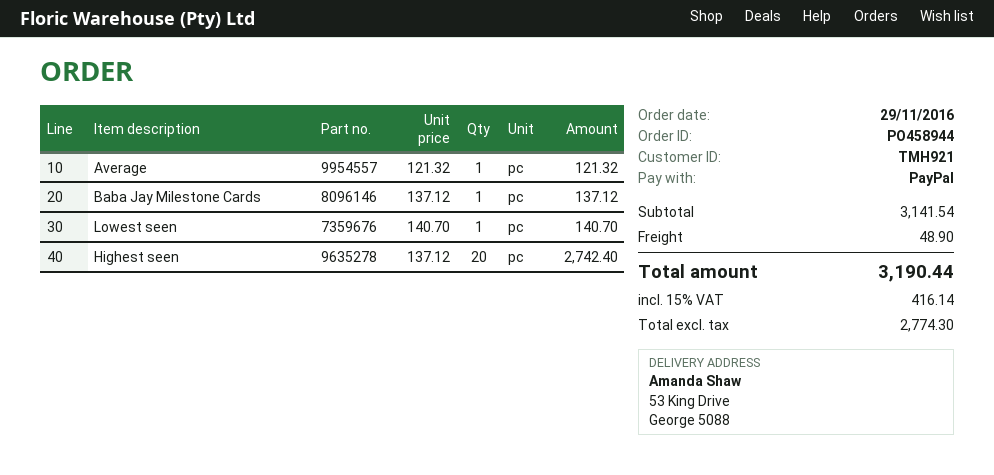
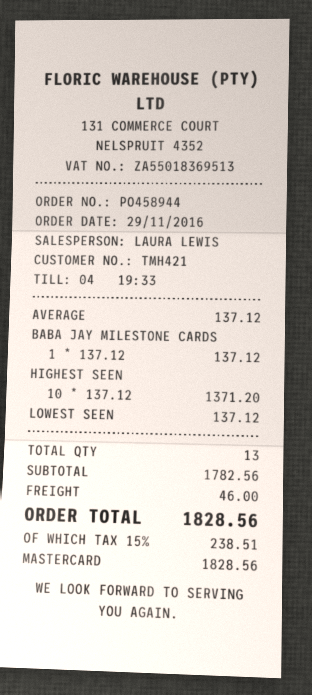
customer number: TMH921 -> TMH421
payment method: PayPal -> Mastercard
Average: 1 x 121.32 = 121.32 -> 1 x 137.12 = 137.12
Lowest seen: 1 x 140.70 = 140.70 -> 1 x 137.12 = 137.12
Highest seen: 20 x 137.12 = 2742.40 -> 10 x 137.12 = 1371.20
subtotal: 3141.54 -> 1782.56
shipping: 48.90 -> 46.00
tax: 15% = 416.14 -> 15% = 238.51
total: 3190.44 -> 1828.56

